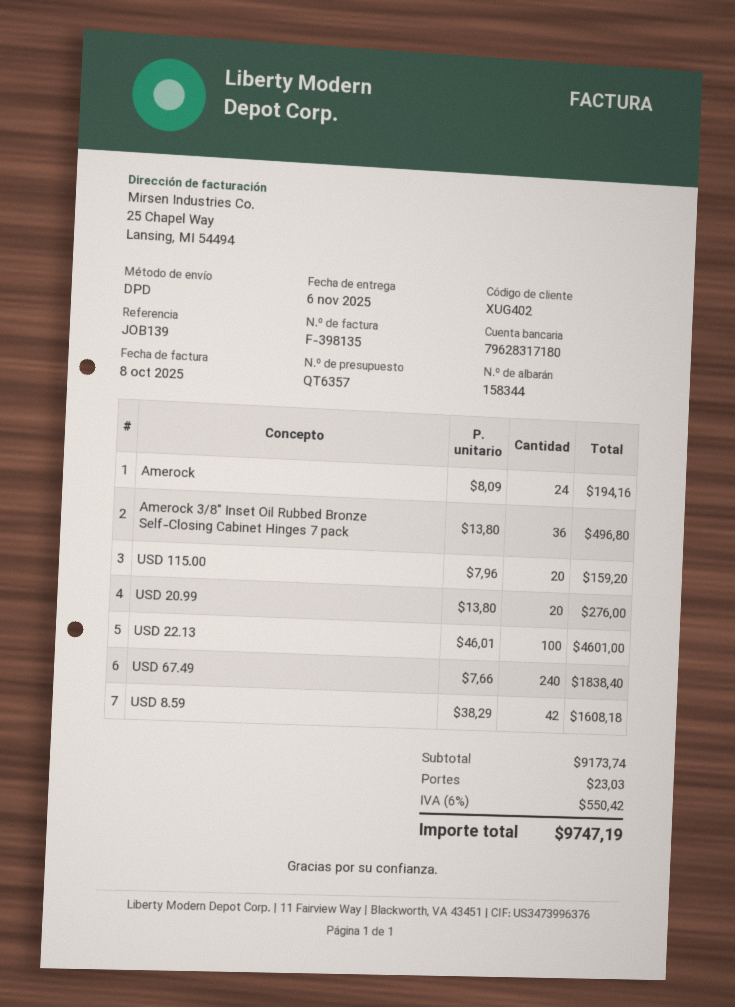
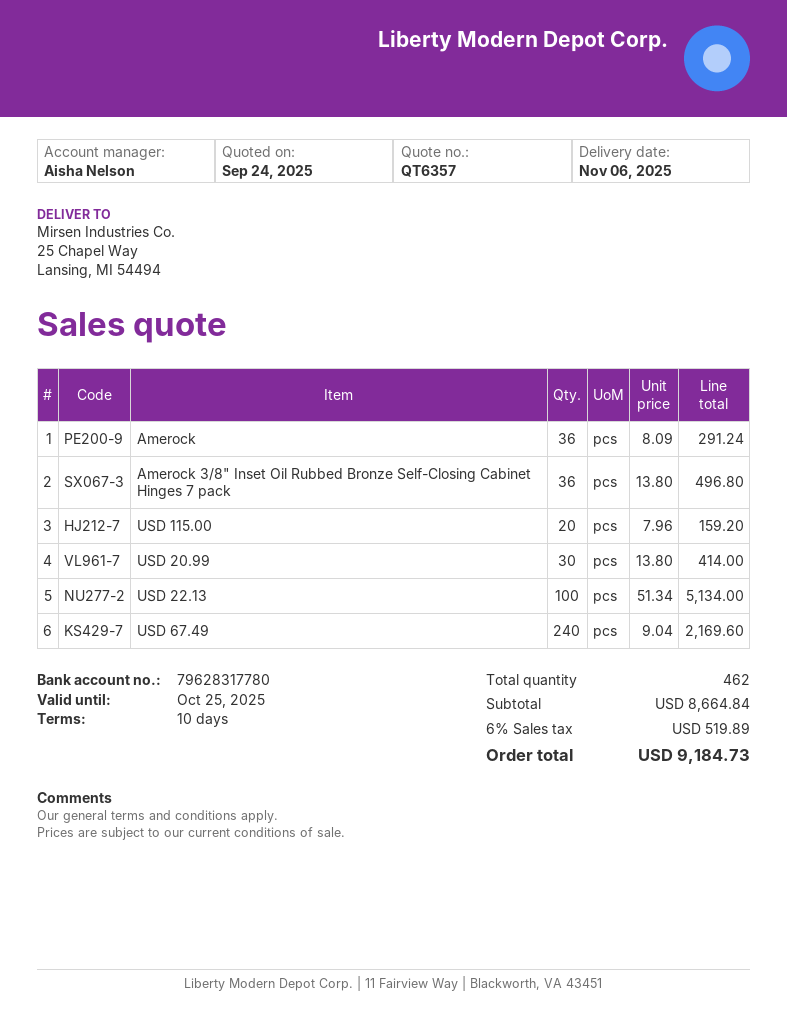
bank account: 79628317180 -> 79628317780
Amerock: 24 x 8.09 = 194.16 -> 36 x 8.09 = 291.24
USD 20.99: 20 x 13.80 = 276.00 -> 30 x 13.80 = 414.00
USD 22.13: 100 x 46.01 = 4601.00 -> 100 x 51.34 = 5134.00
USD 67.49: 240 x 7.66 = 1838.40 -> 240 x 9.04 = 2169.60
USD 8.59: 42 x 38.29 = 1608.18 -> none
subtotal: 9173.74 -> 8664.84
shipping: 23.03 -> none
tax: 6% = 550.42 -> 6% = 519.89
total: 9747.19 -> 9184.73

